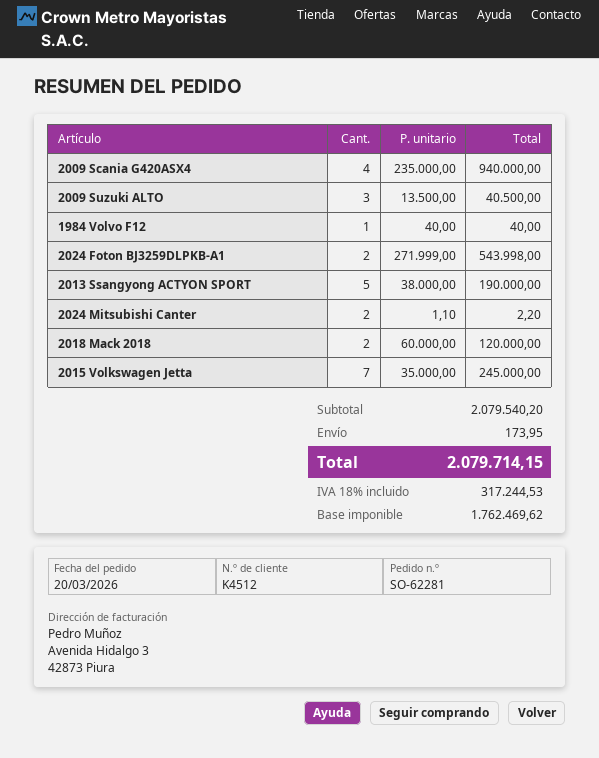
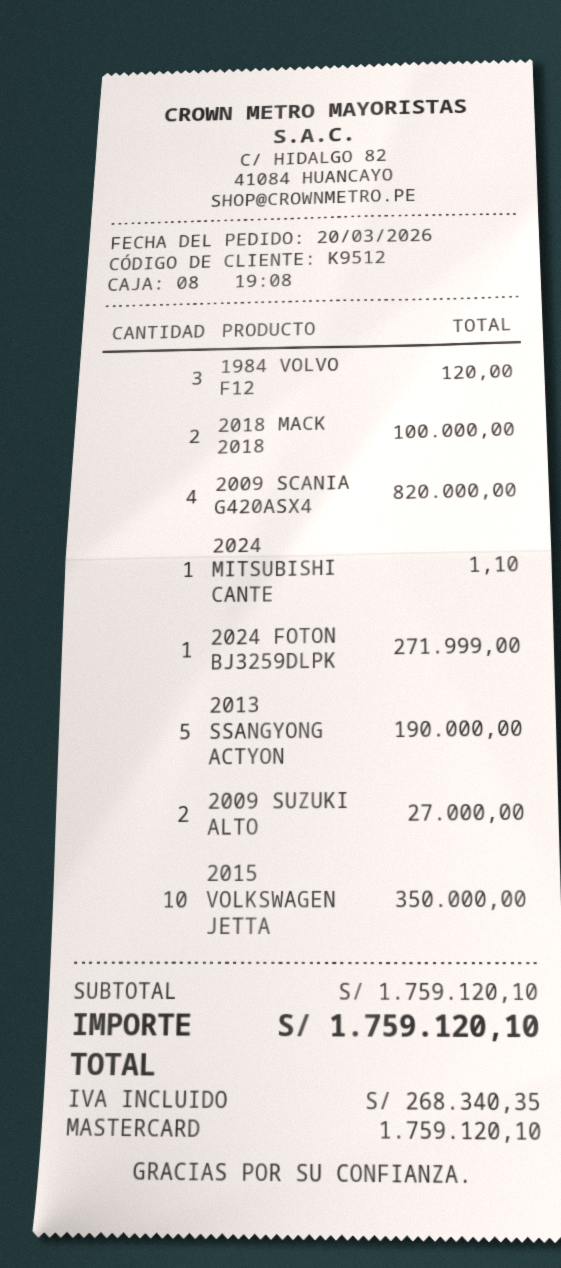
customer number: K4512 -> K9512
2009 Scania G420ASX4: 4 for 940000.00 -> 4 for 820000.00
2009 Suzuki ALTO: 3 for 40500.00 -> 2 for 27000.00
1984 Volvo F12: 1 for 40.00 -> 3 for 120.00
2024 Foton BJ3259DLPKB-A1: 2 for 543998.00 -> 1 for 271999.00
2024 Mitsubishi Canter: 2 for 2.20 -> 1 for 1.10
2018 Mack 2018: 2 for 120000.00 -> 2 for 100000.00
2015 Volkswagen Jetta: 7 for 245000.00 -> 10 for 350000.00
subtotal: 2079540.20 -> 1759120.10
shipping: 173.95 -> none
tax: 317244.53 -> 268340.35
total: 2079714.15 -> 1759120.10

